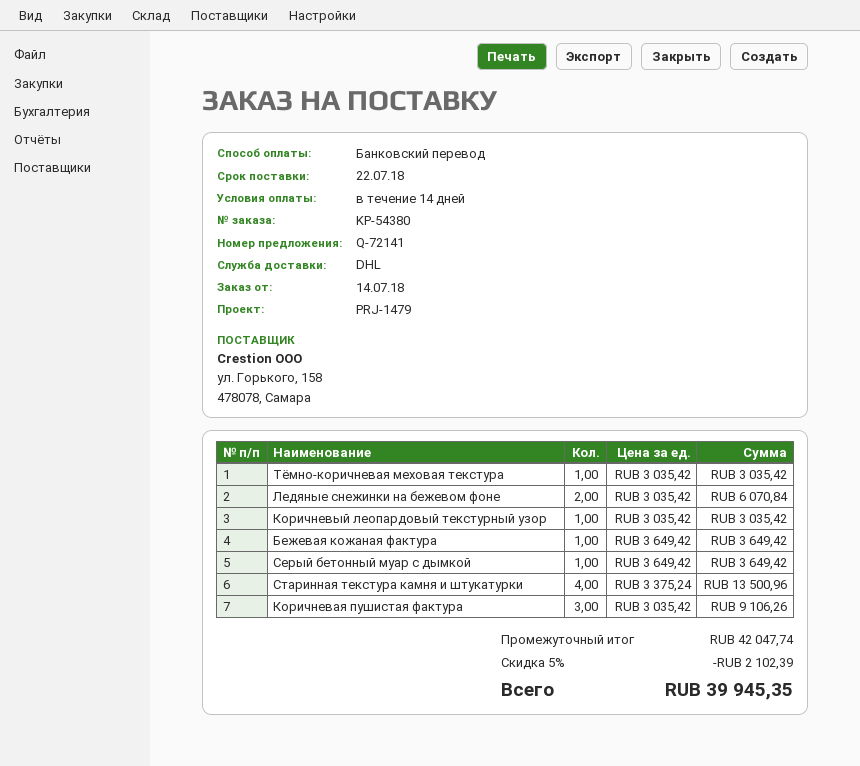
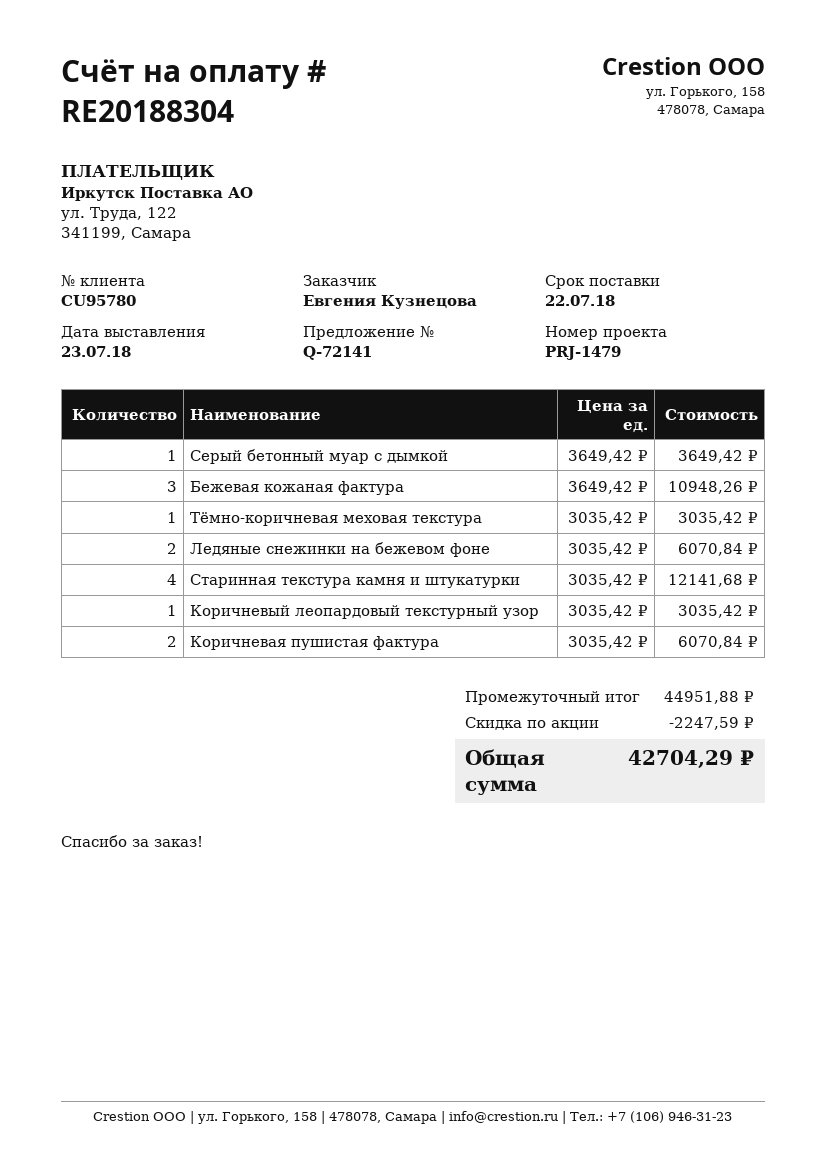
Бежевая кожаная фактура: 1 x 3649.42 = 3649.42 -> 3 x 3649.42 = 10948.26
Старинная текстура камня и штукатурки: 4 x 3375.24 = 13500.96 -> 4 x 3035.42 = 12141.68
Коричневая пушистая фактура: 3 x 3035.42 = 9106.26 -> 2 x 3035.42 = 6070.84
subtotal: 42047.74 -> 44951.88
discount: 2102.39 -> 2247.59
total: 39945.35 -> 42704.29

